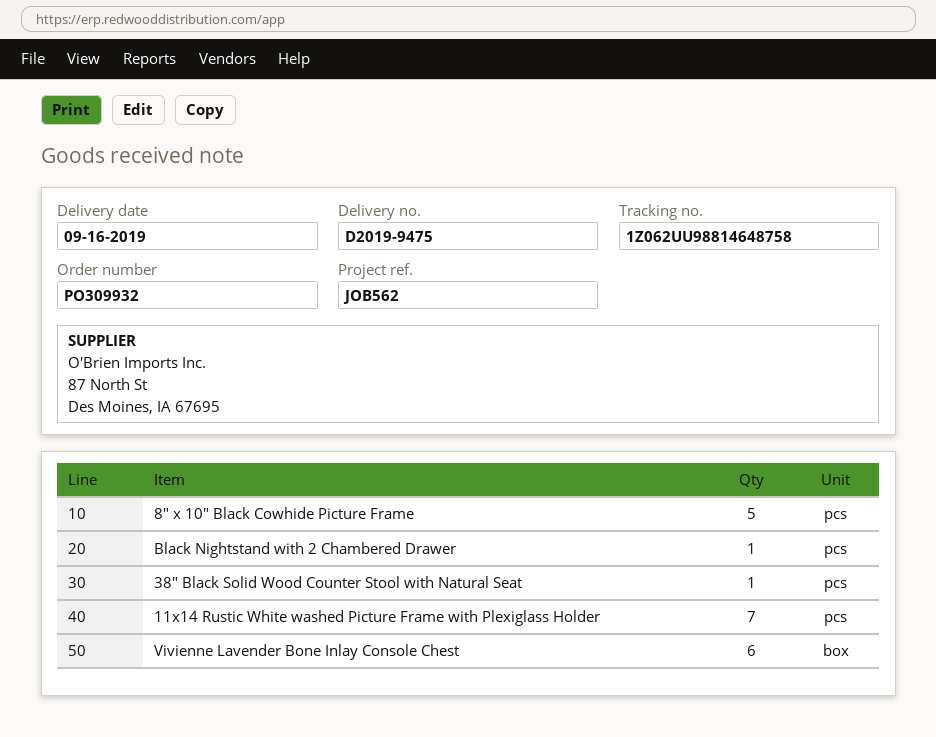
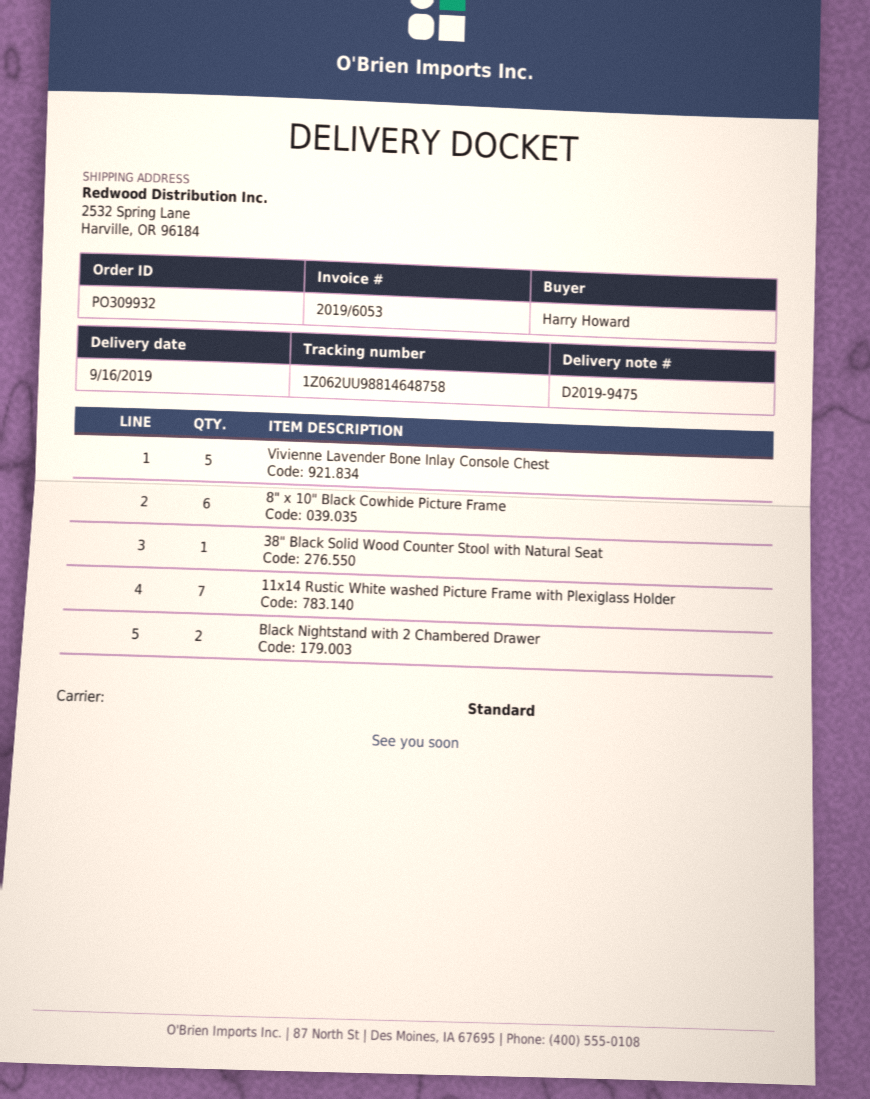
8" x 10" Black Cowhide Picture Frame: 5 -> 6
Black Nightstand with 2 Chambered Drawer: 1 -> 2
Vivienne Lavender Bone Inlay Console Chest: 6 -> 5

